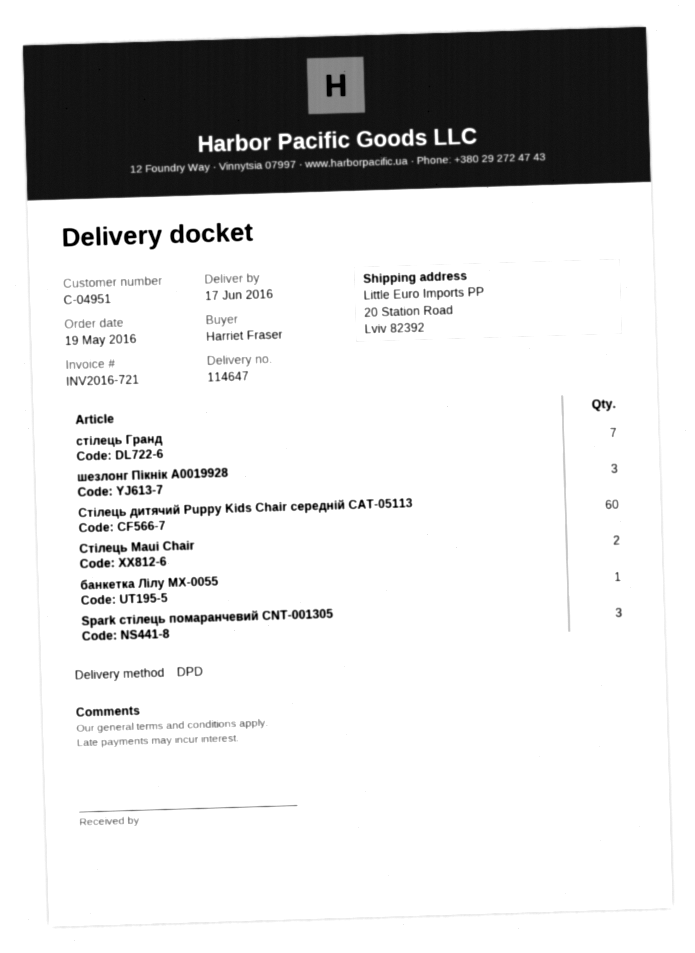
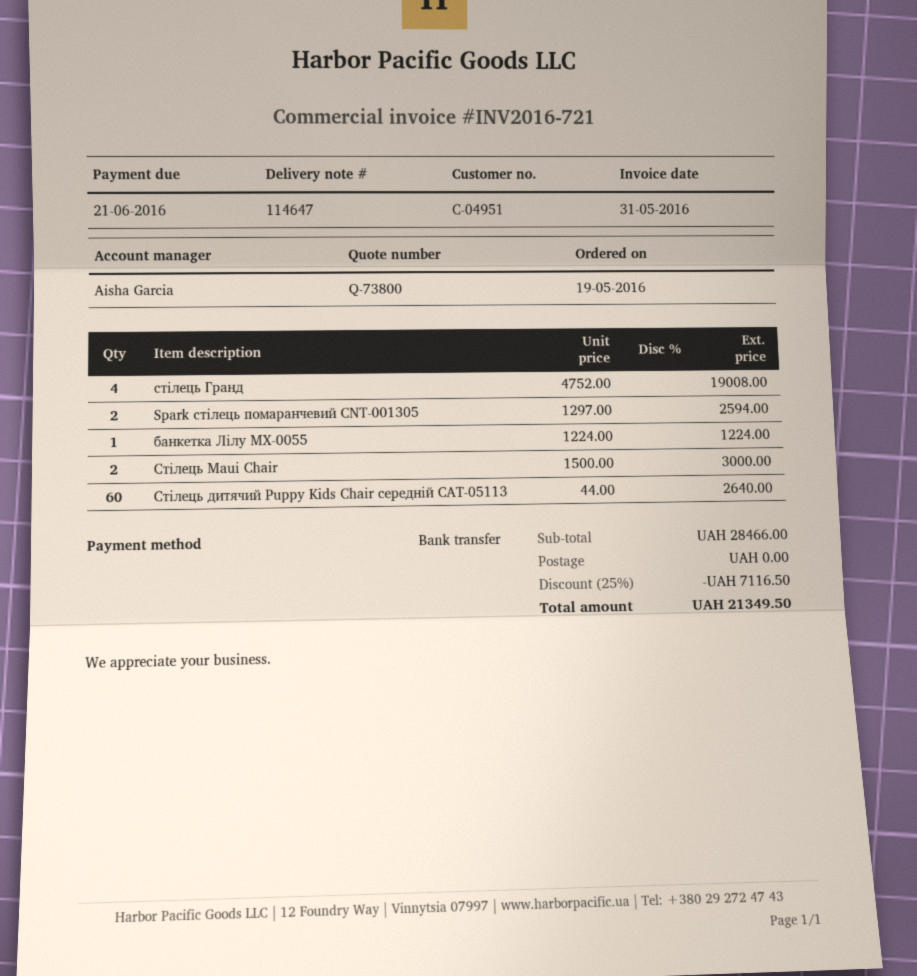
стілець Гранд: 7 -> 4
шезлонг Пікнік А0019928: 3 -> none
Spark стілець помаранчевий CNT-001305: 3 -> 2

